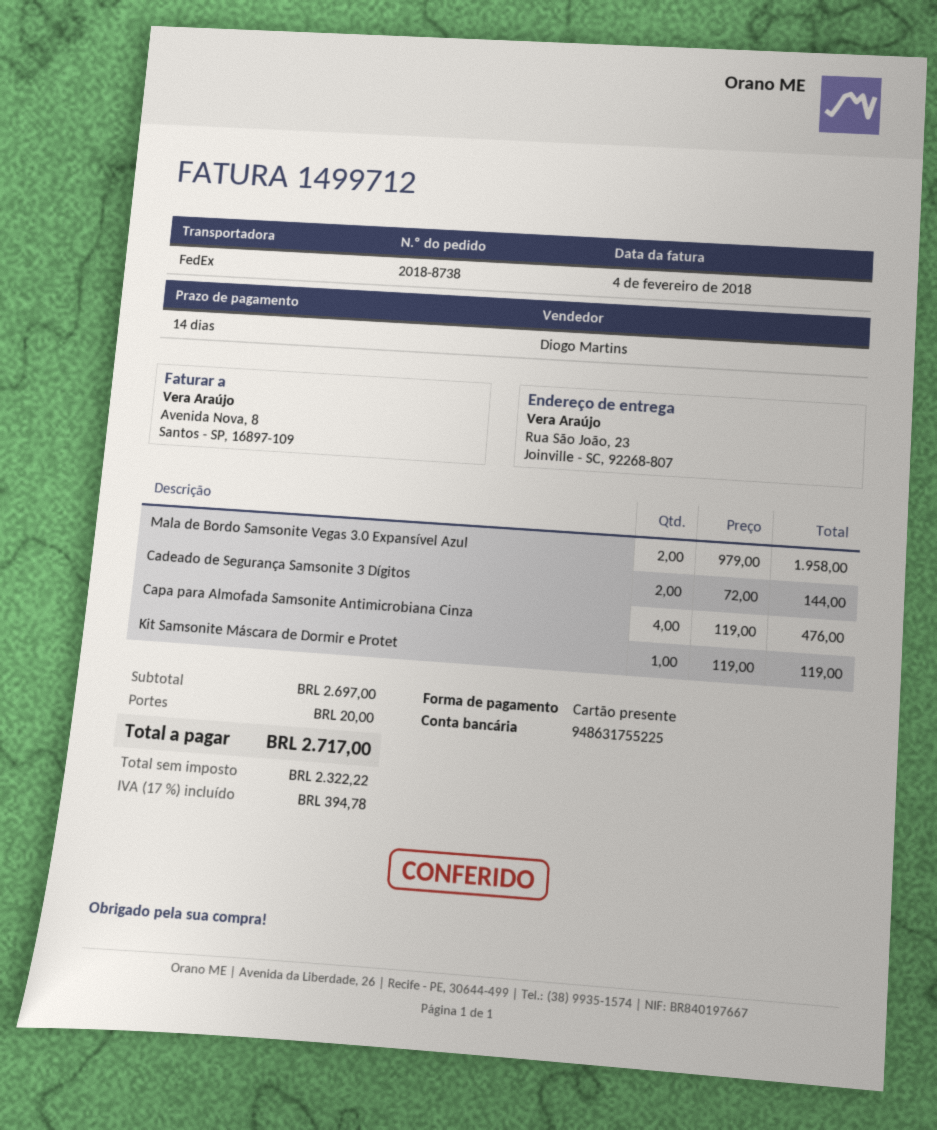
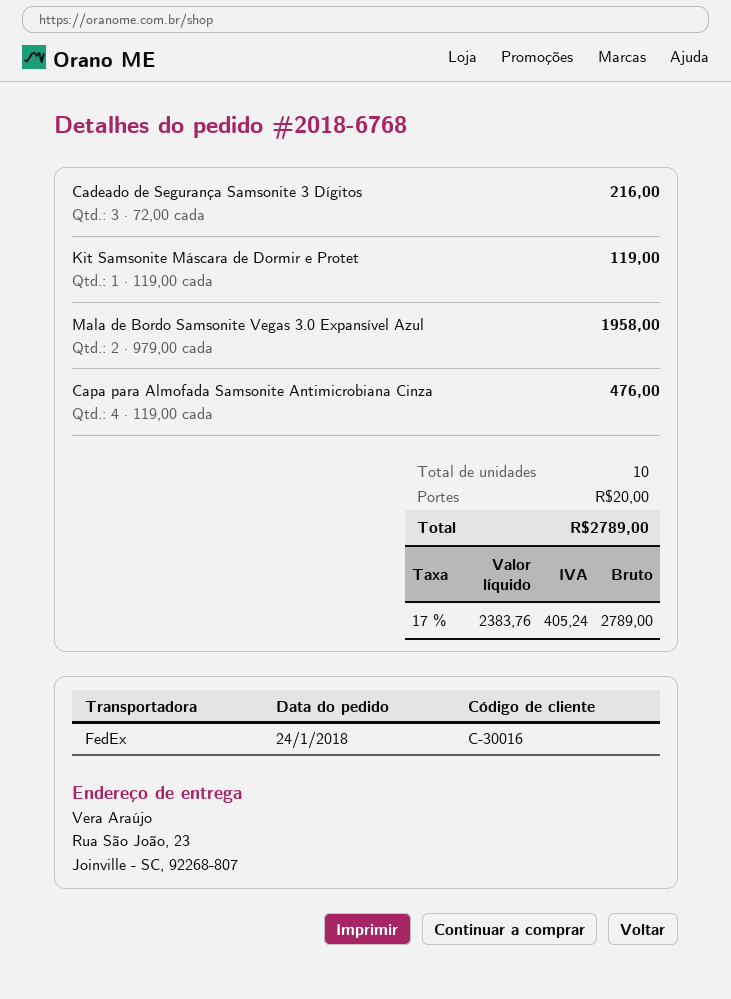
order number: 2018-8738 -> 2018-6768
Cadeado de Segurança Samsonite 3 Dígitos: 2 x 72.00 = 144.00 -> 3 x 72.00 = 216.00
net: 2322.22 -> 2383.76
tax: 17% = 394.78 -> 17% = 405.24
total: 2717.00 -> 2789.00

